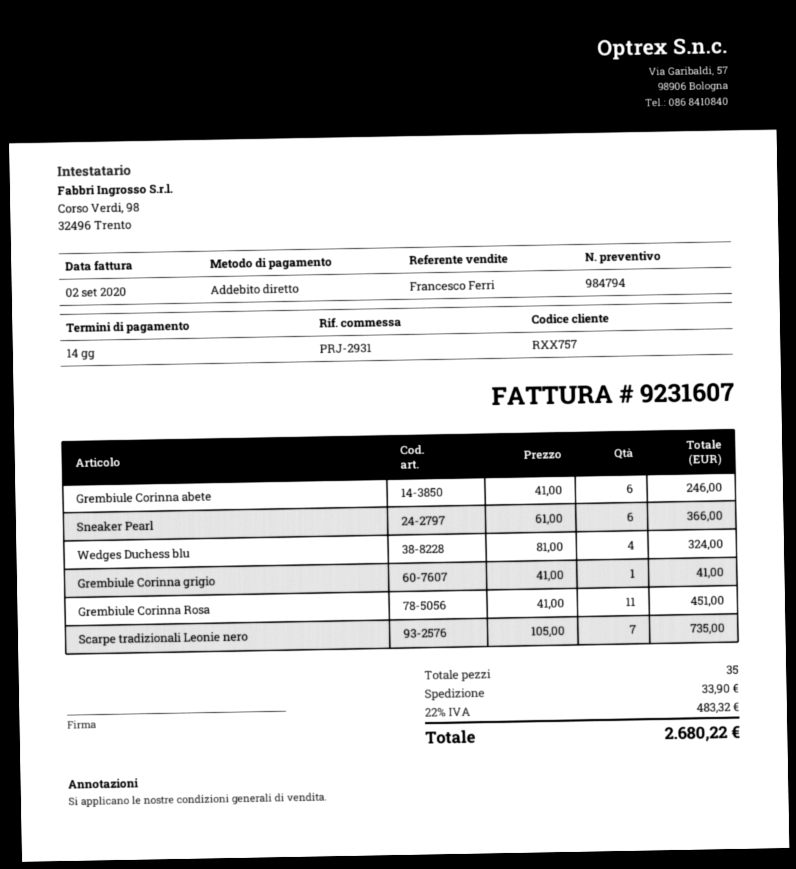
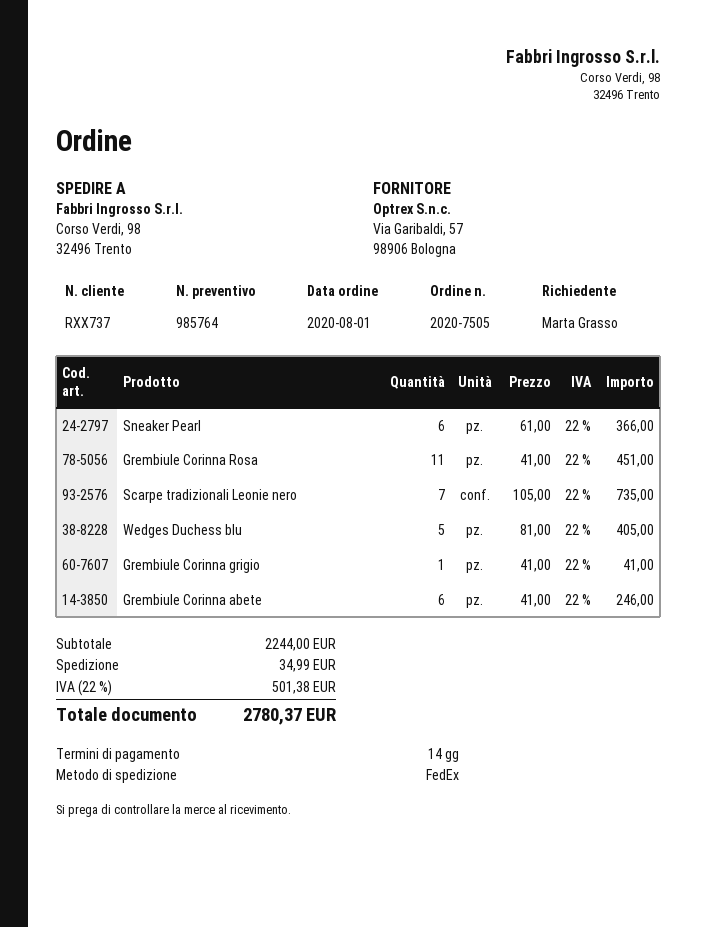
quote number: 984794 -> 985764
customer number: RXX757 -> RXX737
Wedges Duchess blu: 4 x 81.00 = 324.00 -> 5 x 81.00 = 405.00
shipping: 33.90 -> 34.99
tax: 22% = 483.32 -> 22% = 501.38
total: 2680.22 -> 2780.37

